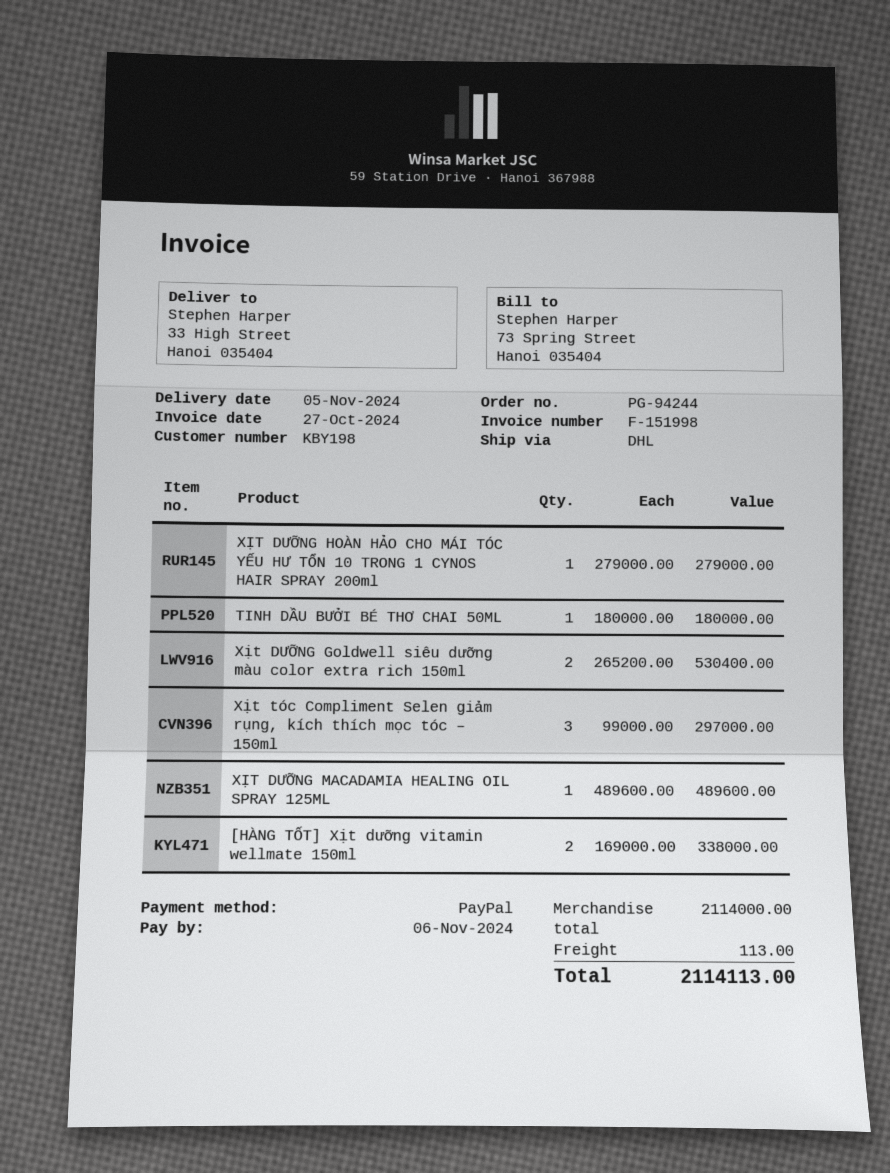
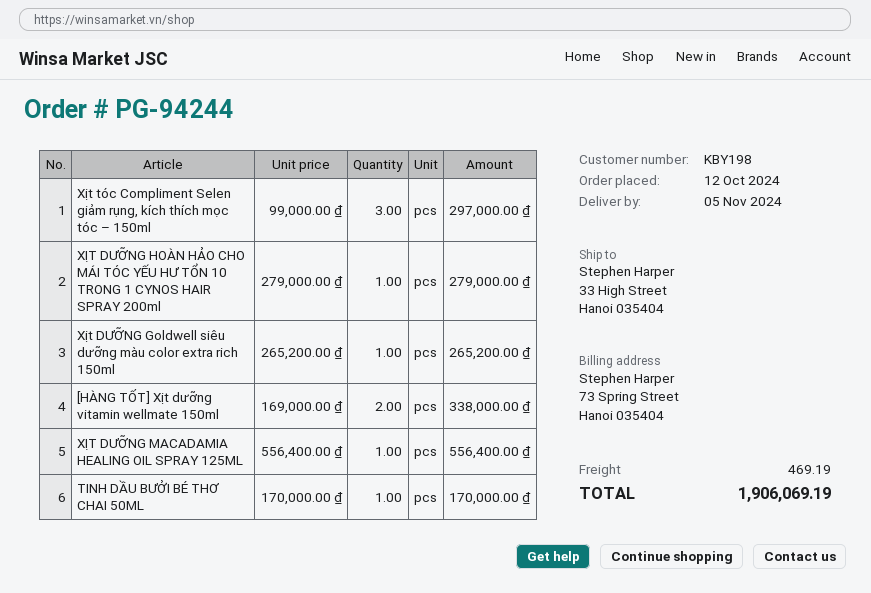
TINH DẦU BƯỞI BÉ THƠ CHAI 50ML: 1 x 180000.00 = 180000.00 -> 1 x 170000.00 = 170000.00
Xịt DƯỠNG Goldwell siêu dưỡng màu color extra rich 150ml: 2 x 265200.00 = 530400.00 -> 1 x 265200.00 = 265200.00
XỊT DƯỠNG MACADAMIA HEALING OIL SPRAY 125ML: 1 x 489600.00 = 489600.00 -> 1 x 556400.00 = 556400.00
shipping: 113.00 -> 469.19
total: 2114113.00 -> 1906069.19

